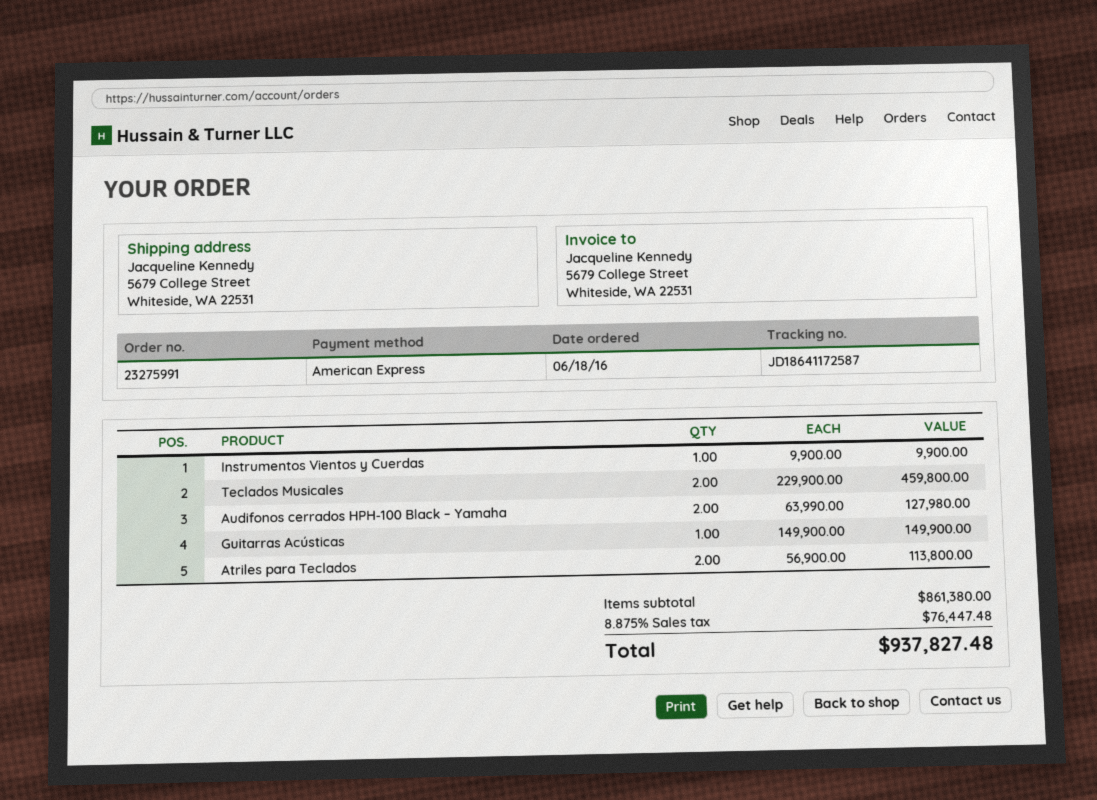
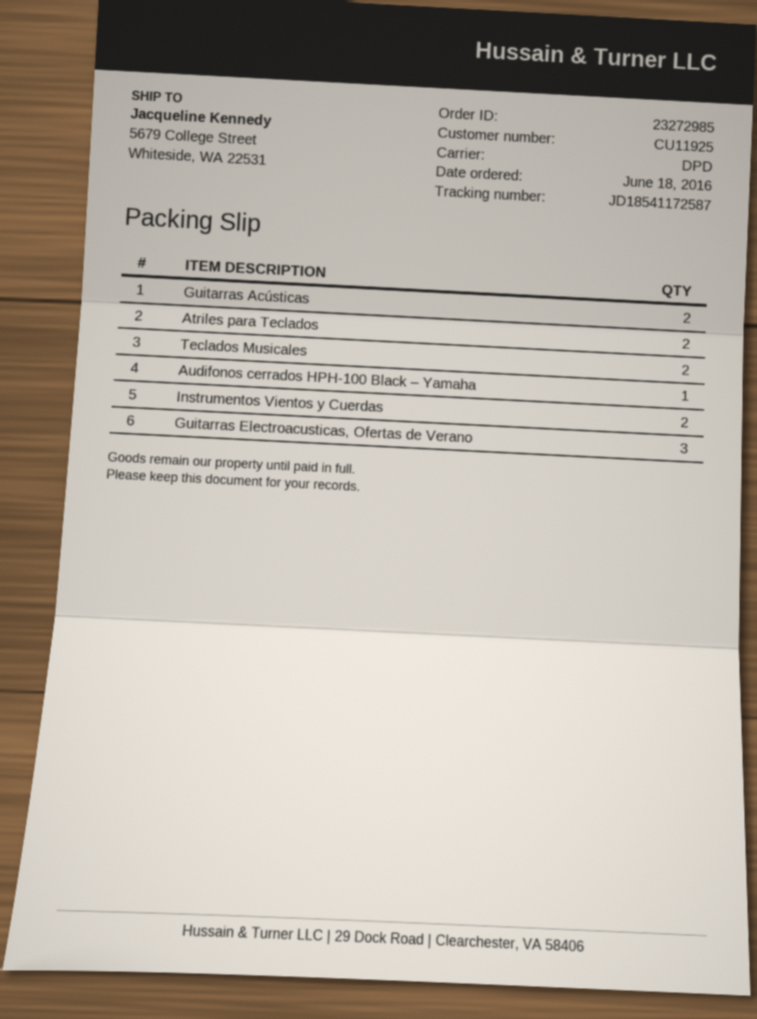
order number: 23275991 -> 23272985
tracking number: JD18641172587 -> JD18541172587
Instrumentos Vientos y Cuerdas: 1 -> 2
Audifonos cerrados HPH-100 Black – Yamaha: 2 -> 1
Guitarras Acústicas: 1 -> 2
Guitarras Electroacusticas, Ofertas de Verano: none -> 3

